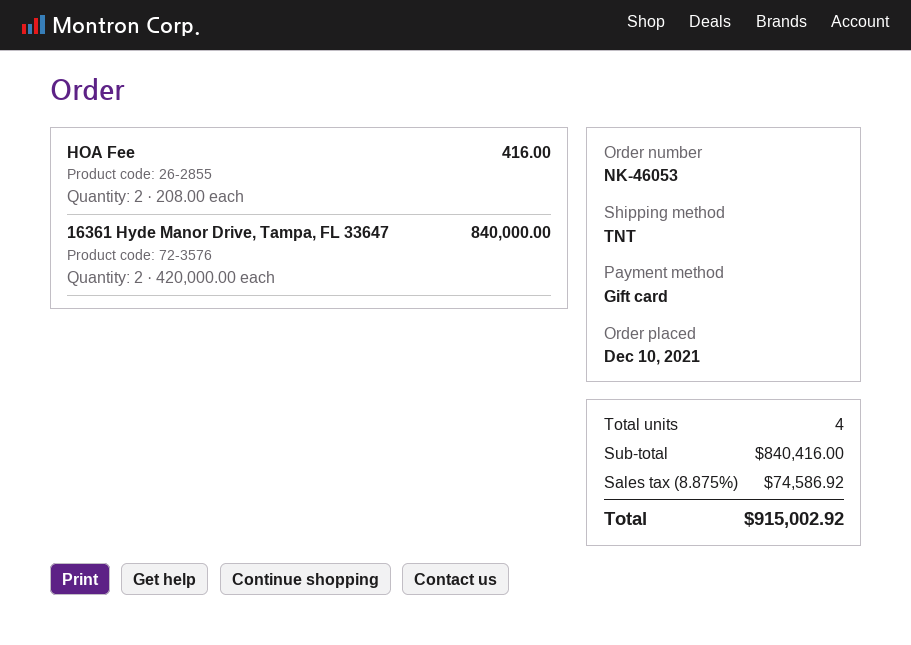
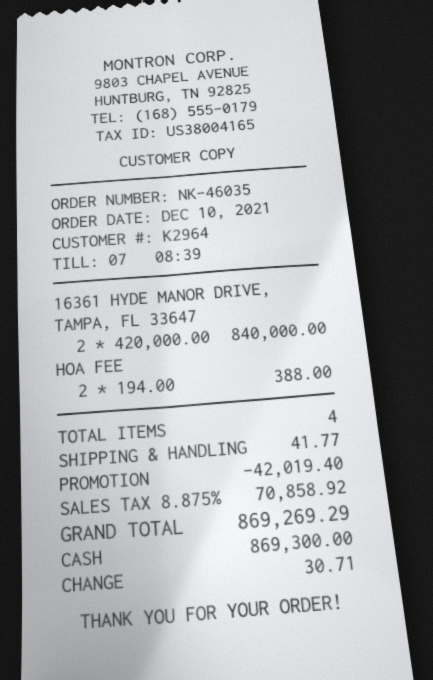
order number: NK-46053 -> NK-46035
payment method: gift card -> cash
HOA Fee: 2 x 208.00 = 416.00 -> 2 x 194.00 = 388.00
discount: none -> 42019.40
shipping: none -> 41.77
tax: 8.875% = 74586.92 -> 8.875% = 70858.92
total: 915002.92 -> 869269.29

